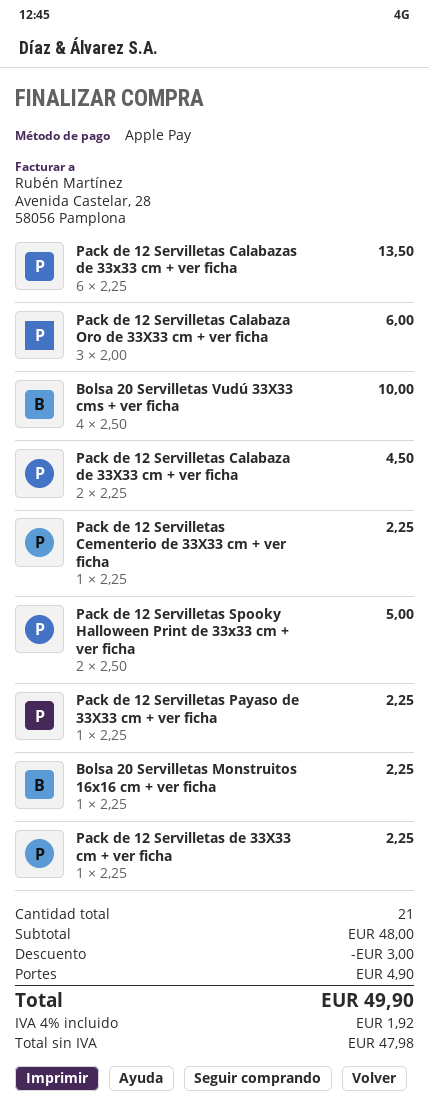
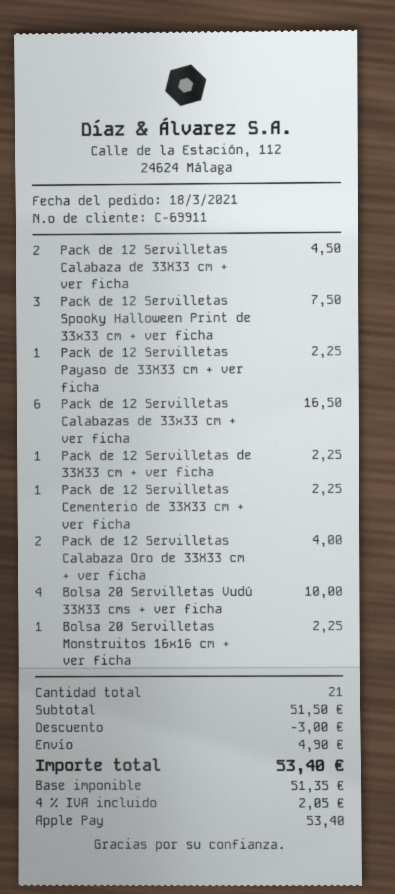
Pack de 12 Servilletas Calabazas de 33x33 cm + ver ficha: 6 for 13.50 -> 6 for 16.50
Pack de 12 Servilletas Calabaza Oro de 33X33 cm + ver ficha: 3 for 6.00 -> 2 for 4.00
Pack de 12 Servilletas Spooky Halloween Print de 33x33 cm + ver ficha: 2 for 5.00 -> 3 for 7.50
subtotal: 48.00 -> 51.50
net: 47.98 -> 51.35
tax: 4% = 1.92 -> 4% = 2.05
total: 49.90 -> 53.40

